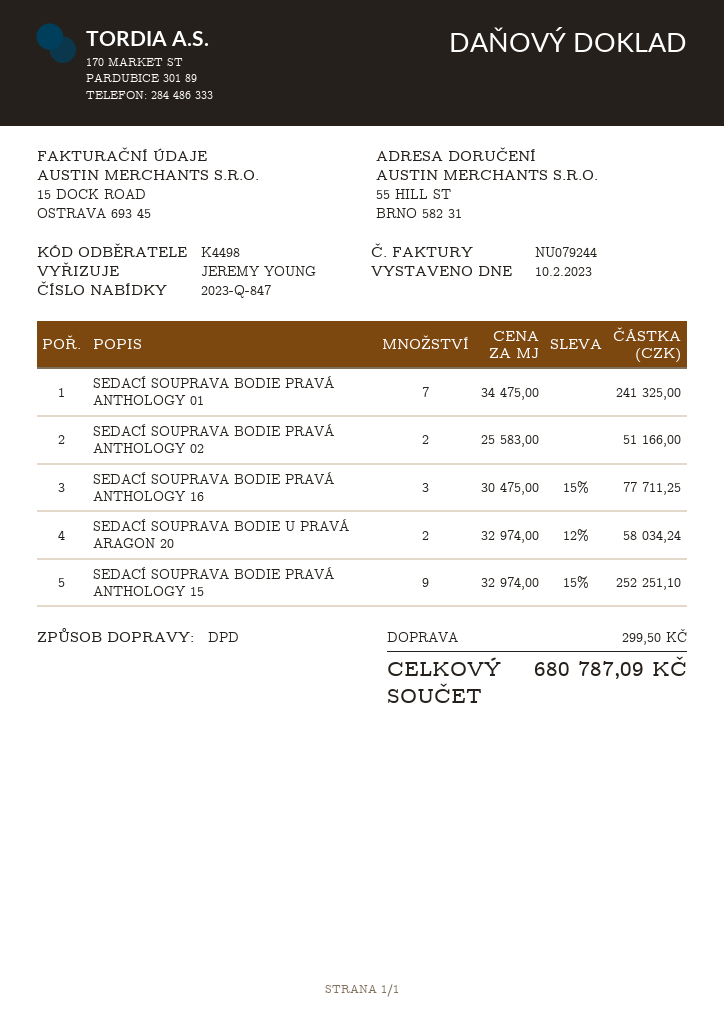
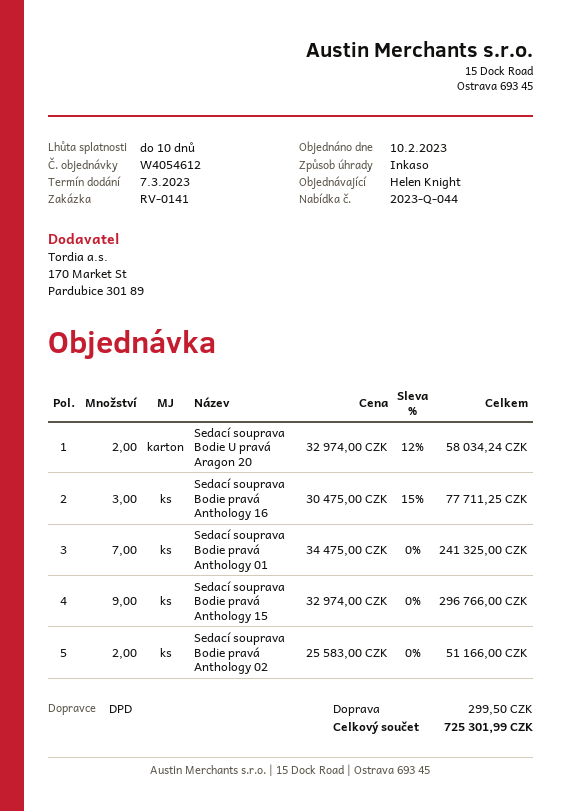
quote number: 2023-Q-847 -> 2023-Q-044
SEDACÍ SOUPRAVA BODIE PRAVÁ ANTHOLOGY 15: 9 x 32974.00 - 15% = 252251.10 -> 9 x 32974.00 = 296766.00
total: 680787.09 -> 725301.99

